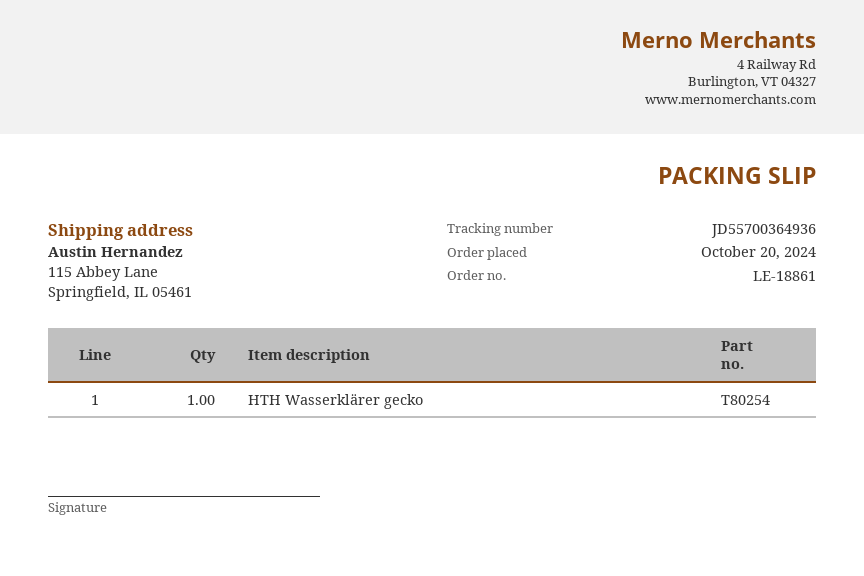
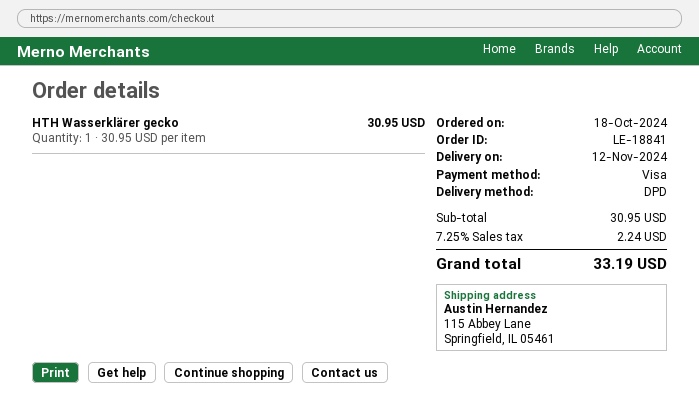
order number: LE-18861 -> LE-18841
order date: 2024-10-20 -> 2024-10-18

